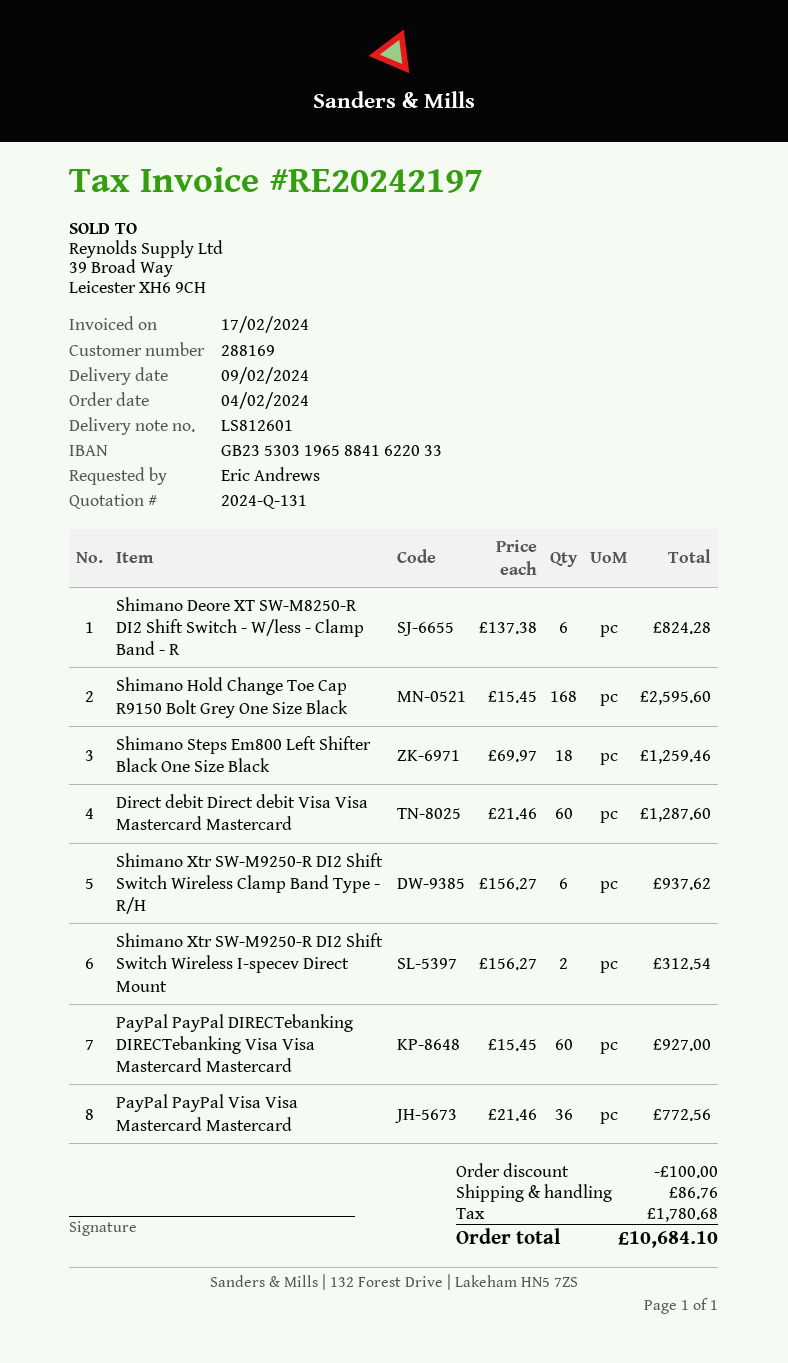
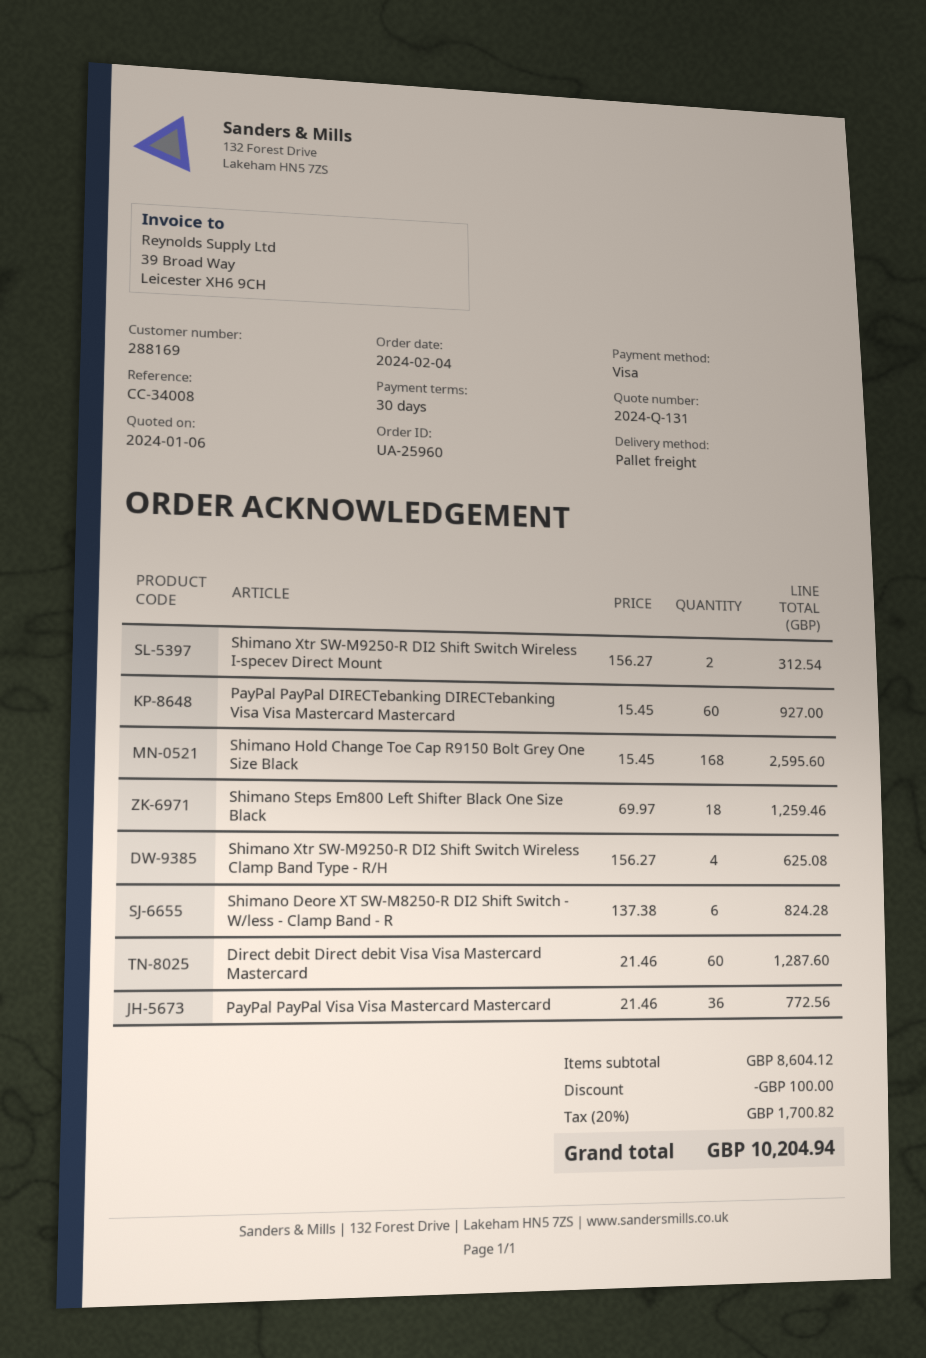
Shimano Xtr SW-M9250-R DI2 Shift Switch Wireless Clamp Band Type - R/H: 6 x 156.27 = 937.62 -> 4 x 156.27 = 625.08
shipping: 86.76 -> none
tax: 1780.68 -> 1700.82
total: 10684.10 -> 10204.94

